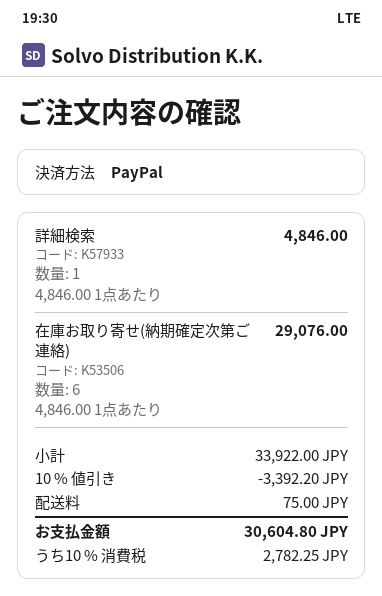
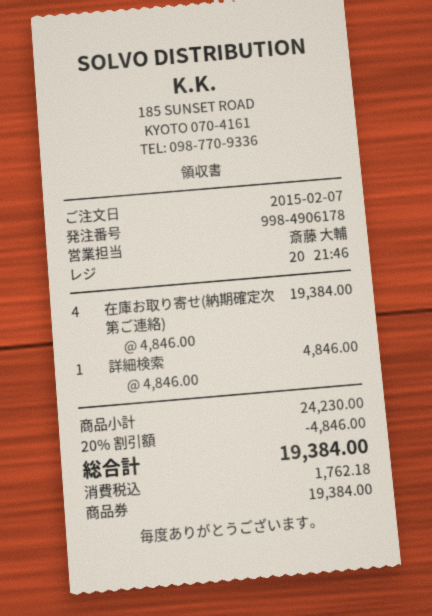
payment method: PayPal -> gift card
在庫お取り寄せ(納期確定次第ご連絡): 6 x 4846.00 = 29076.00 -> 4 x 4846.00 = 19384.00
subtotal: 33922.00 -> 24230.00
discount: 10% = 3392.20 -> 20% = 4846.00
shipping: 75.00 -> none
tax: 2782.25 -> 1762.18
total: 30604.80 -> 19384.00

